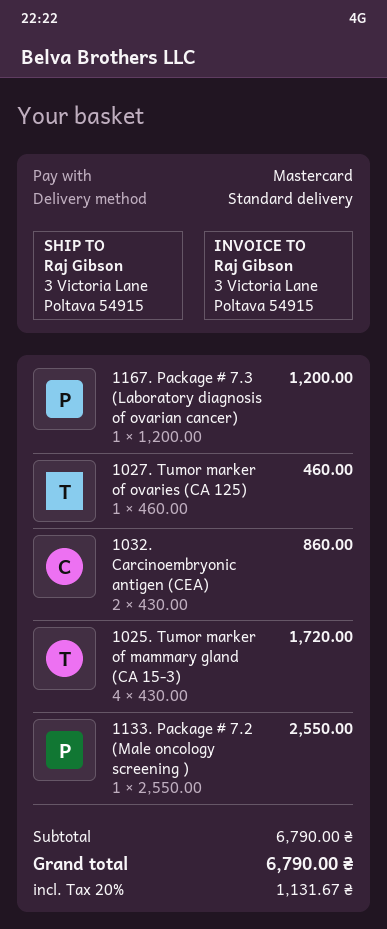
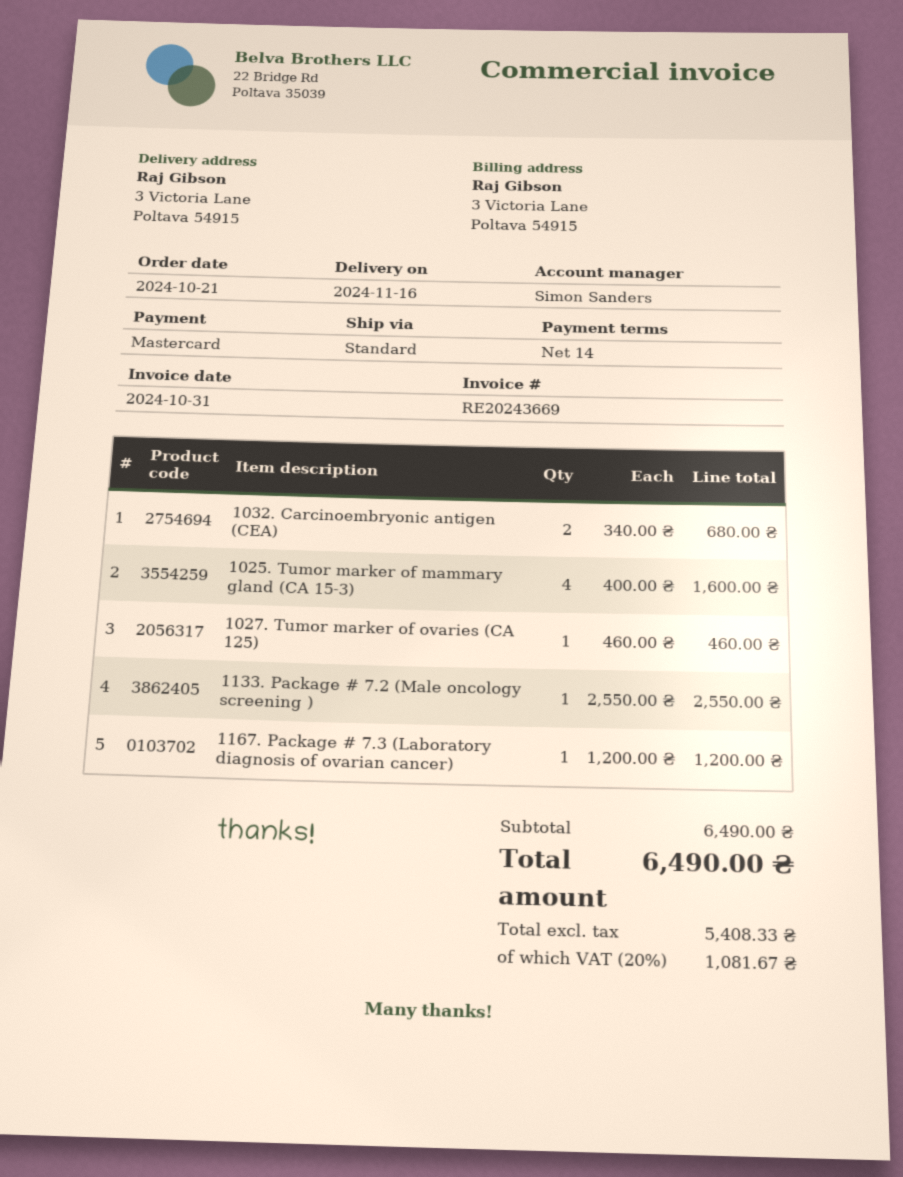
1032. Carcinoembryonic antigen (CEA): 2 x 430.00 = 860.00 -> 2 x 340.00 = 680.00
1025. Tumor marker of mammary gland (CA 15-3): 4 x 430.00 = 1720.00 -> 4 x 400.00 = 1600.00
subtotal: 6790.00 -> 6490.00
tax: 20% = 1131.67 -> 20% = 1081.67
total: 6790.00 -> 6490.00

